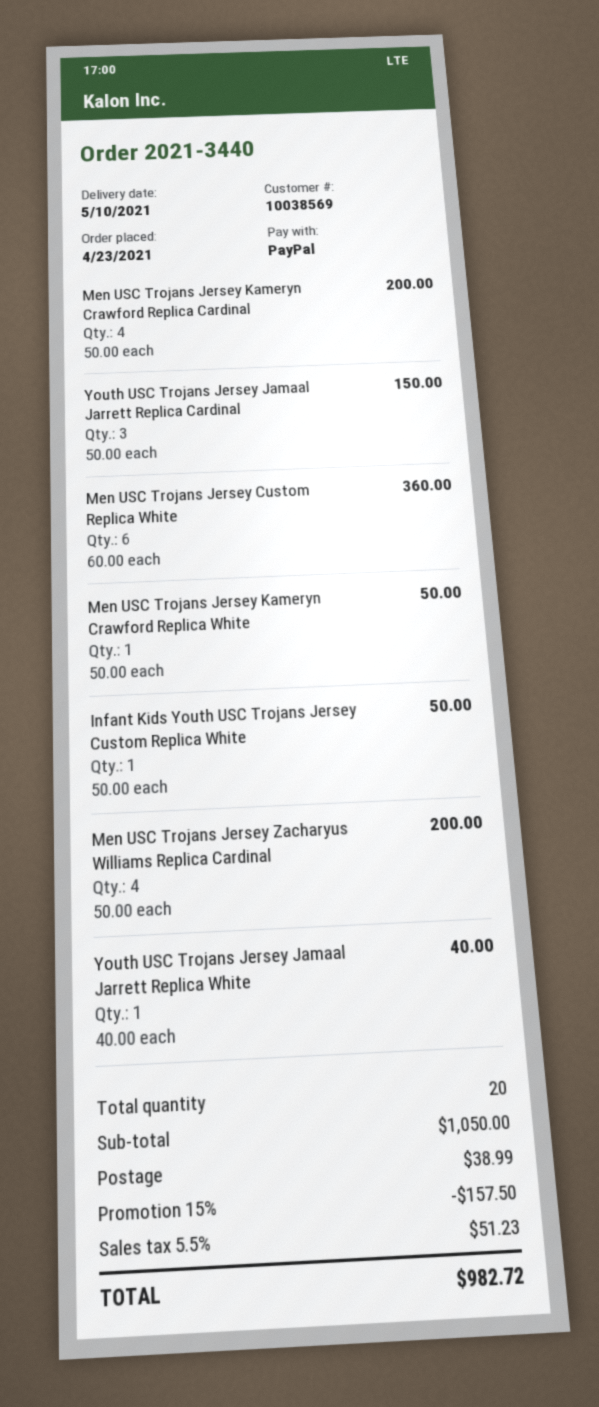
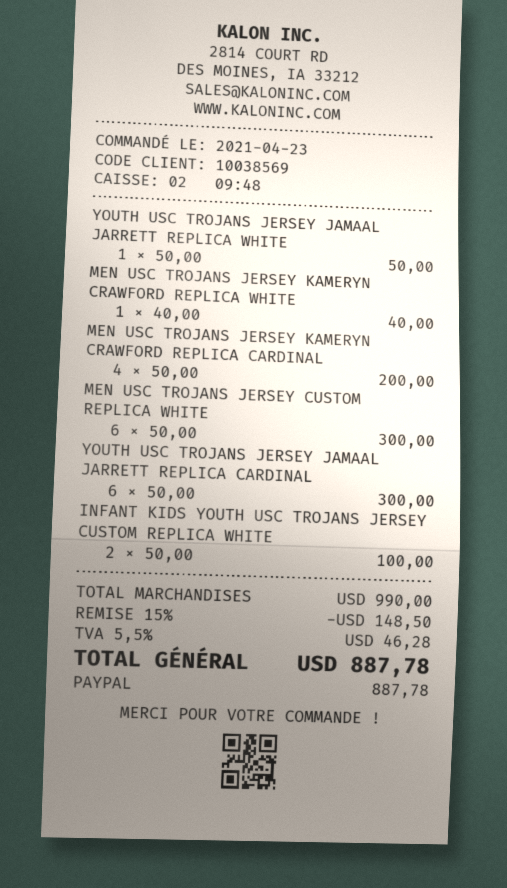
Youth USC Trojans Jersey Jamaal Jarrett Replica Cardinal: 3 x 50.00 = 150.00 -> 6 x 50.00 = 300.00
Men USC Trojans Jersey Custom Replica White: 6 x 60.00 = 360.00 -> 6 x 50.00 = 300.00
Men USC Trojans Jersey Kameryn Crawford Replica White: 1 x 50.00 = 50.00 -> 1 x 40.00 = 40.00
Infant Kids Youth USC Trojans Jersey Custom Replica White: 1 x 50.00 = 50.00 -> 2 x 50.00 = 100.00
Men USC Trojans Jersey Zacharyus Williams Replica Cardinal: 4 x 50.00 = 200.00 -> none
Youth USC Trojans Jersey Jamaal Jarrett Replica White: 1 x 40.00 = 40.00 -> 1 x 50.00 = 50.00
subtotal: 1050.00 -> 990.00
discount: 15% = 157.50 -> 15% = 148.50
shipping: 38.99 -> none
tax: 5.5% = 51.23 -> 5.5% = 46.28
total: 982.72 -> 887.78

